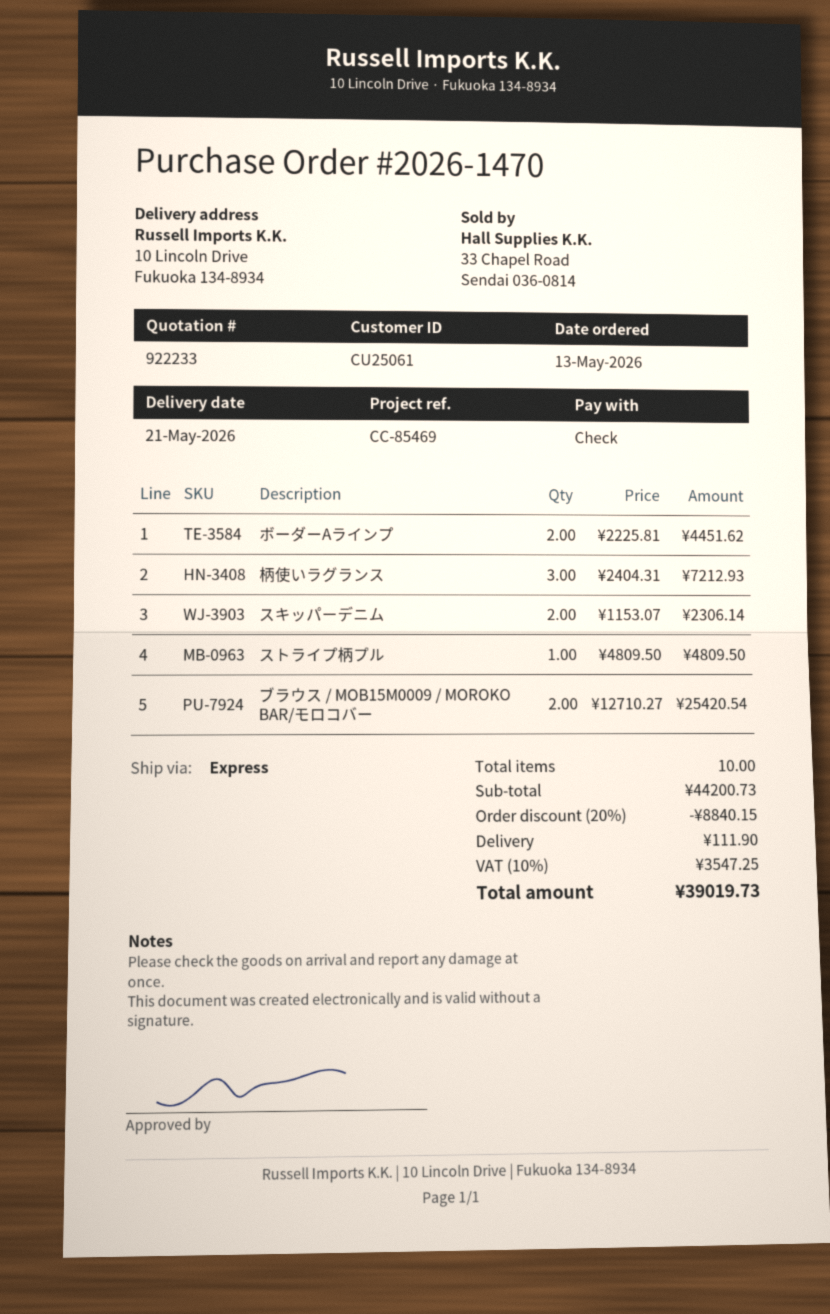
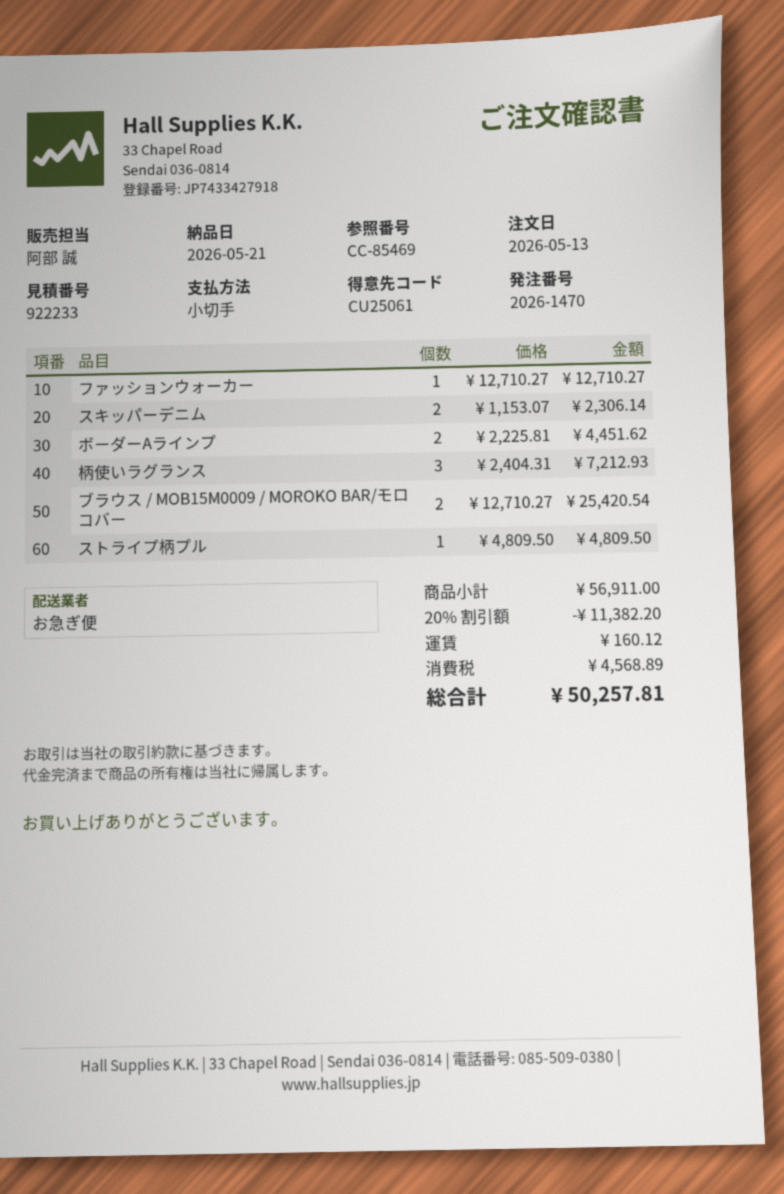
ファッションウォーカー: none -> 1 x 12710.27 = 12710.27
subtotal: 44200.73 -> 56911.00
discount: 20% = 8840.15 -> 20% = 11382.20
shipping: 111.90 -> 160.12
tax: 3547.25 -> 4568.89
total: 39019.73 -> 50257.81

